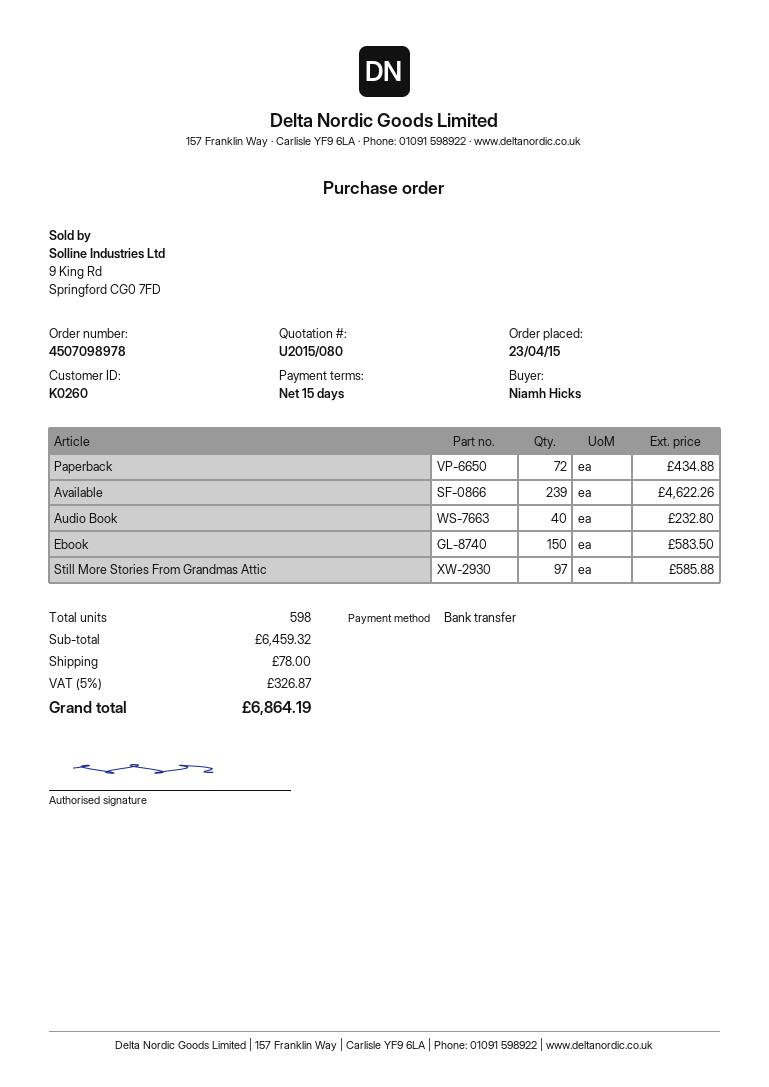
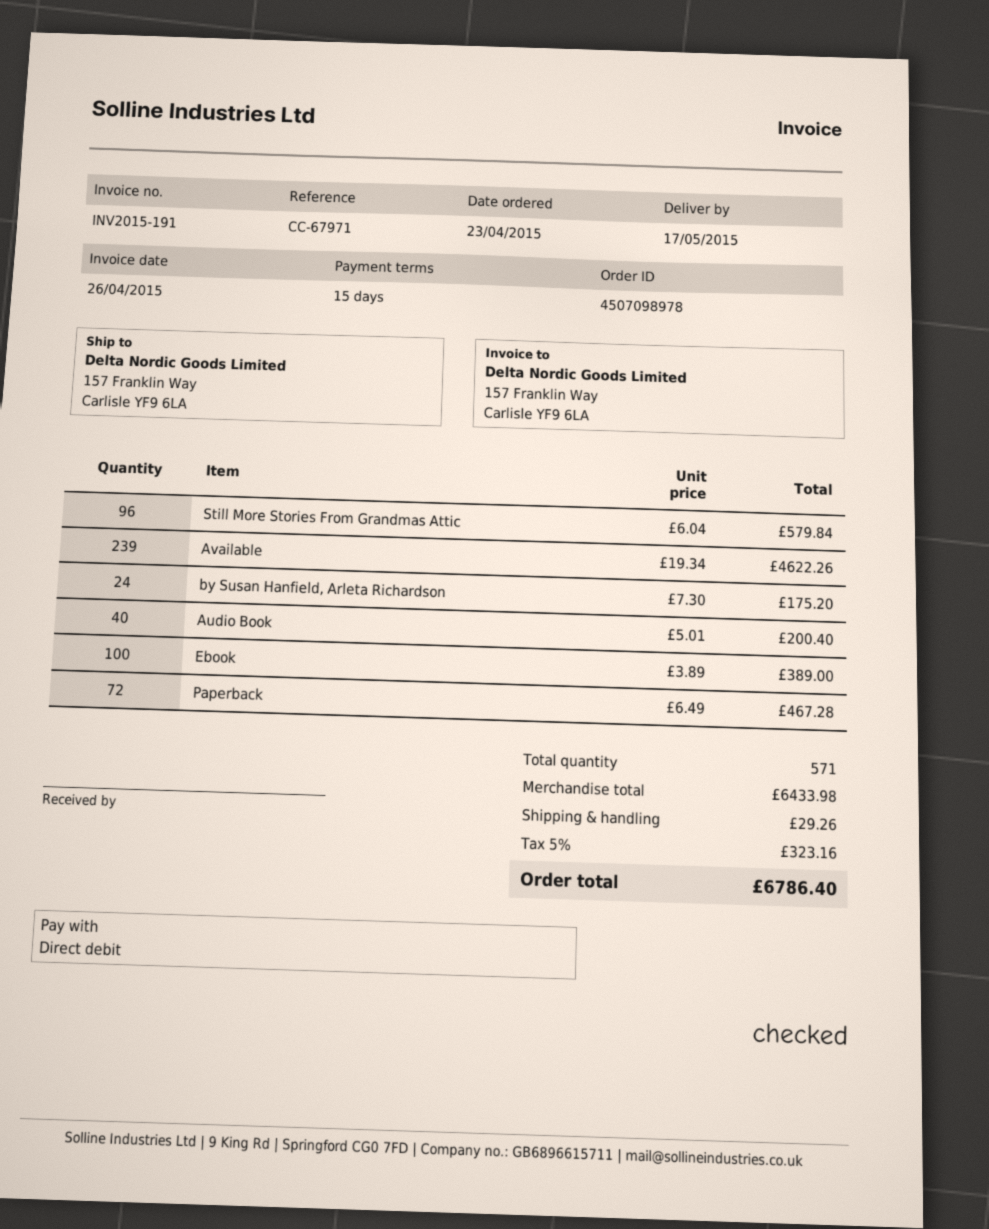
payment method: bank transfer -> direct debit
Paperback: 72 for 434.88 -> 72 for 467.28
Audio Book: 40 for 232.80 -> 40 for 200.40
Ebook: 150 for 583.50 -> 100 for 389.00
Still More Stories From Grandmas Attic: 97 for 585.88 -> 96 for 579.84
by Susan Hanfield, Arleta Richardson: none -> 24 for 175.20
total quantity: 598 -> 571
subtotal: 6459.32 -> 6433.98
shipping: 78.00 -> 29.26
tax: 5% = 326.87 -> 5% = 323.16
total: 6864.19 -> 6786.40

